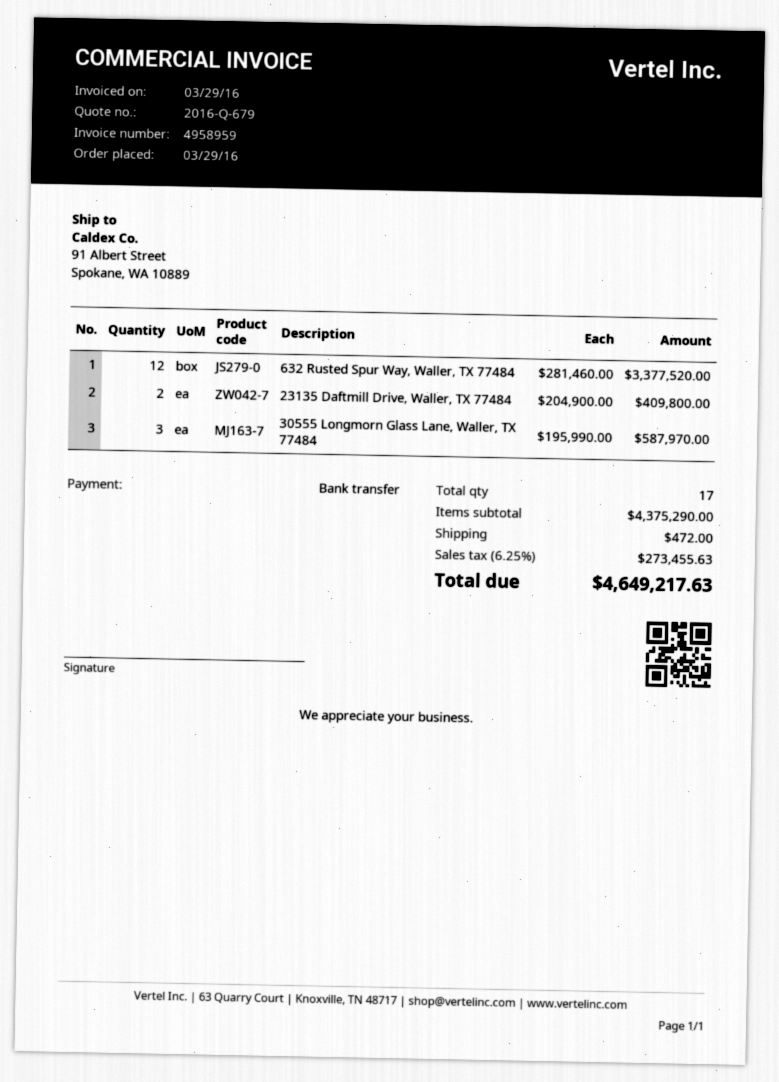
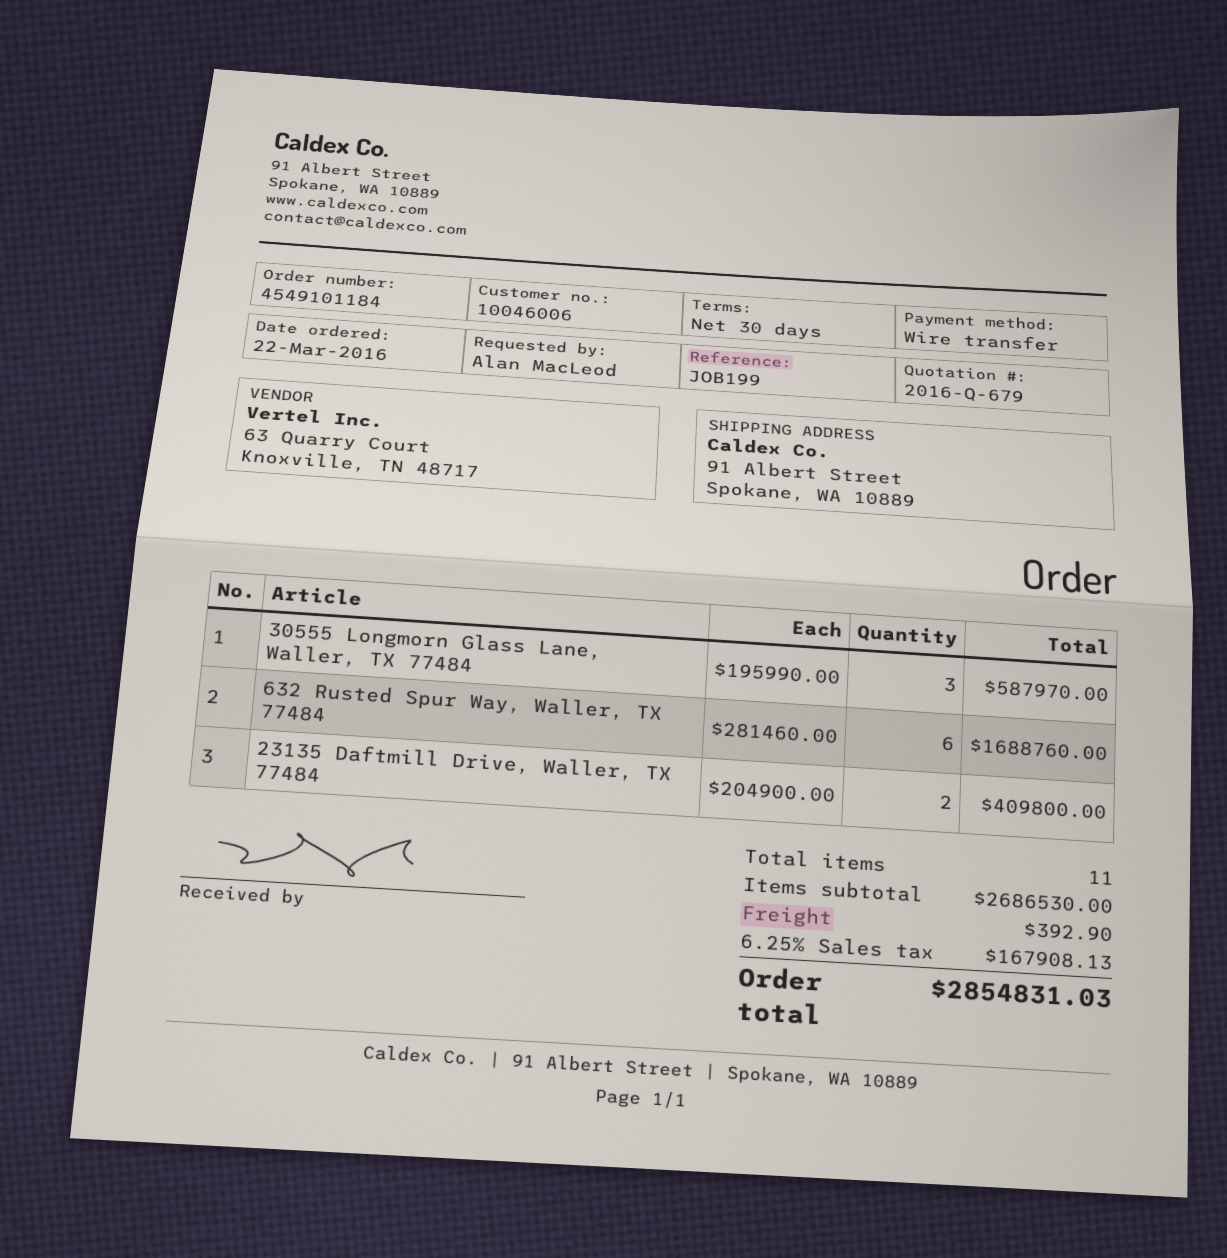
order date: 2016-03-29 -> 2016-03-22
632 Rusted Spur Way, Waller, TX 77484: 12 x 281460.00 = 3377520.00 -> 6 x 281460.00 = 1688760.00
total quantity: 17 -> 11
subtotal: 4375290.00 -> 2686530.00
shipping: 472.00 -> 392.90
tax: 6.25% = 273455.63 -> 6.25% = 167908.13
total: 4649217.63 -> 2854831.03

